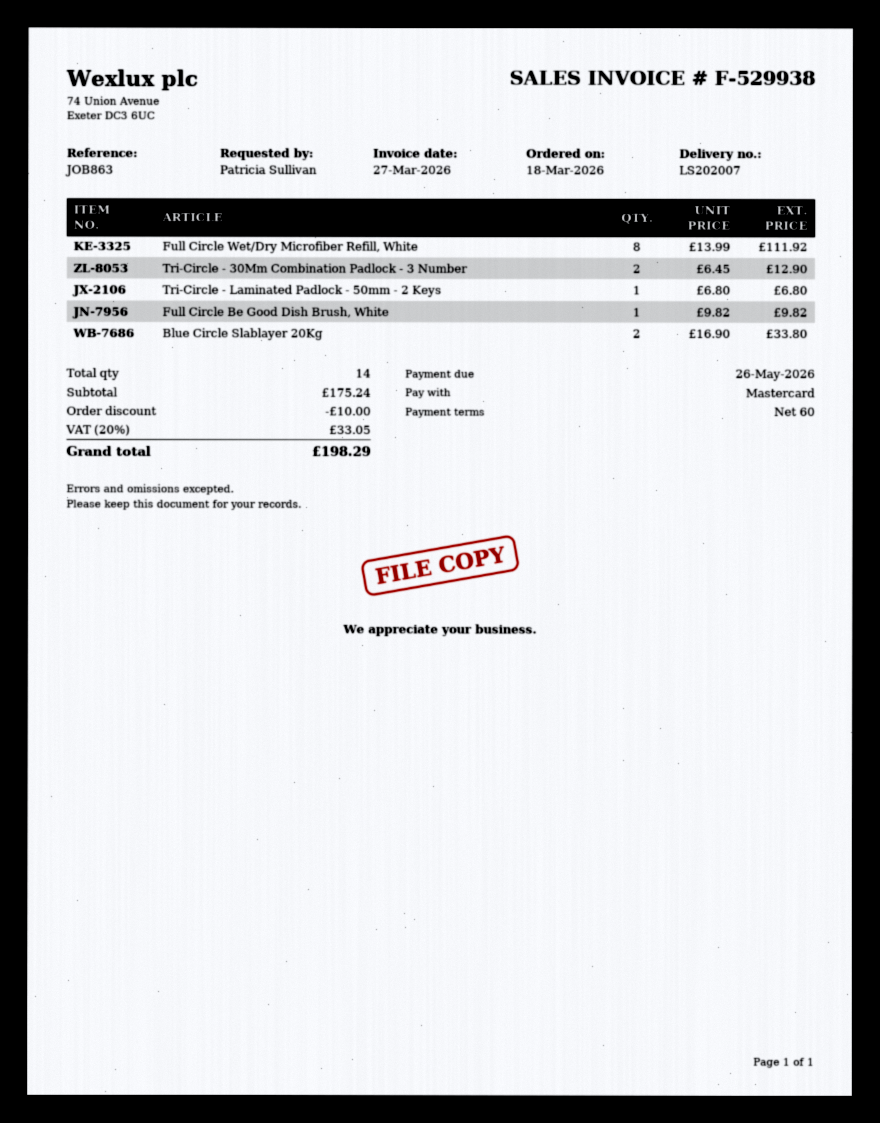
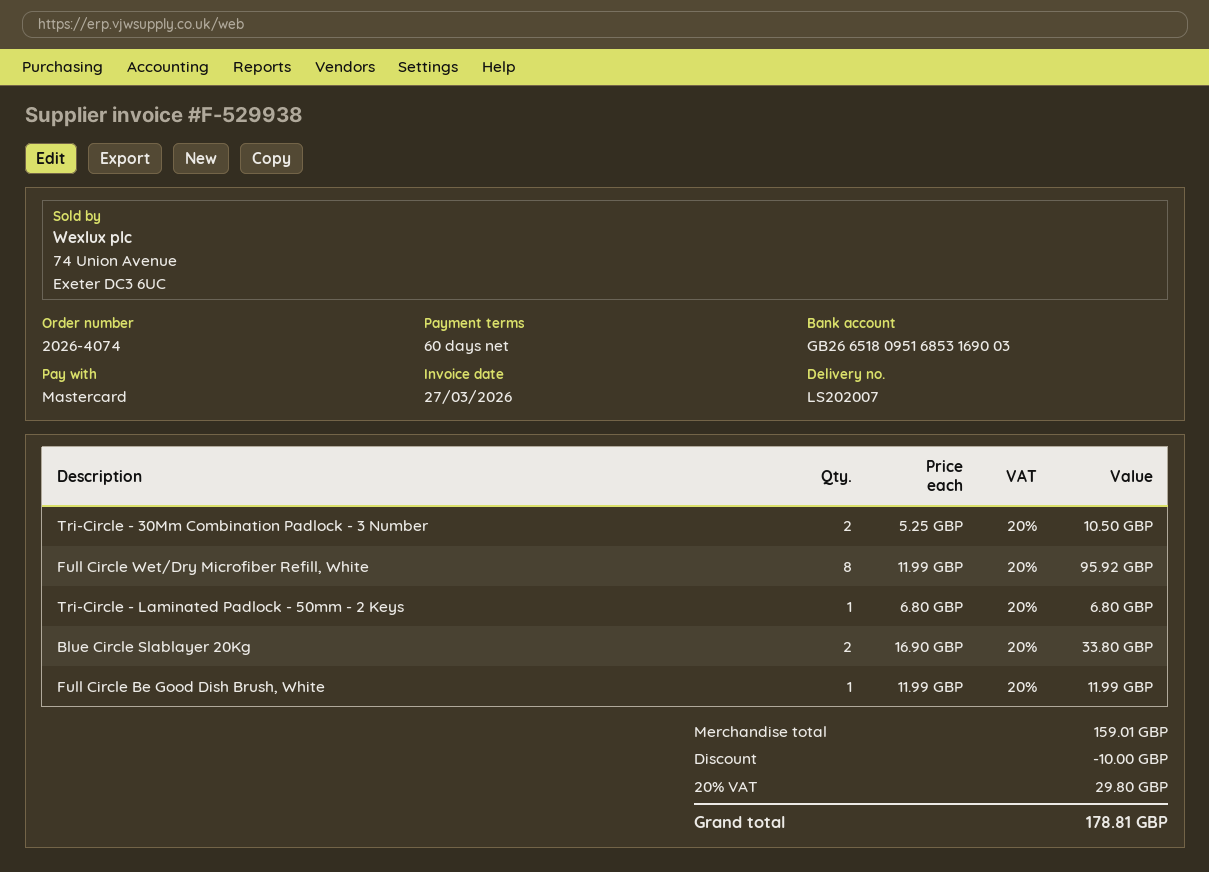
Full Circle Wet/Dry Microfiber Refill, White: 8 x 13.99 = 111.92 -> 8 x 11.99 = 95.92
Tri-Circle - 30Mm Combination Padlock - 3 Number: 2 x 6.45 = 12.90 -> 2 x 5.25 = 10.50
Full Circle Be Good Dish Brush, White: 1 x 9.82 = 9.82 -> 1 x 11.99 = 11.99
subtotal: 175.24 -> 159.01
tax: 20% = 33.05 -> 20% = 29.80
total: 198.29 -> 178.81

